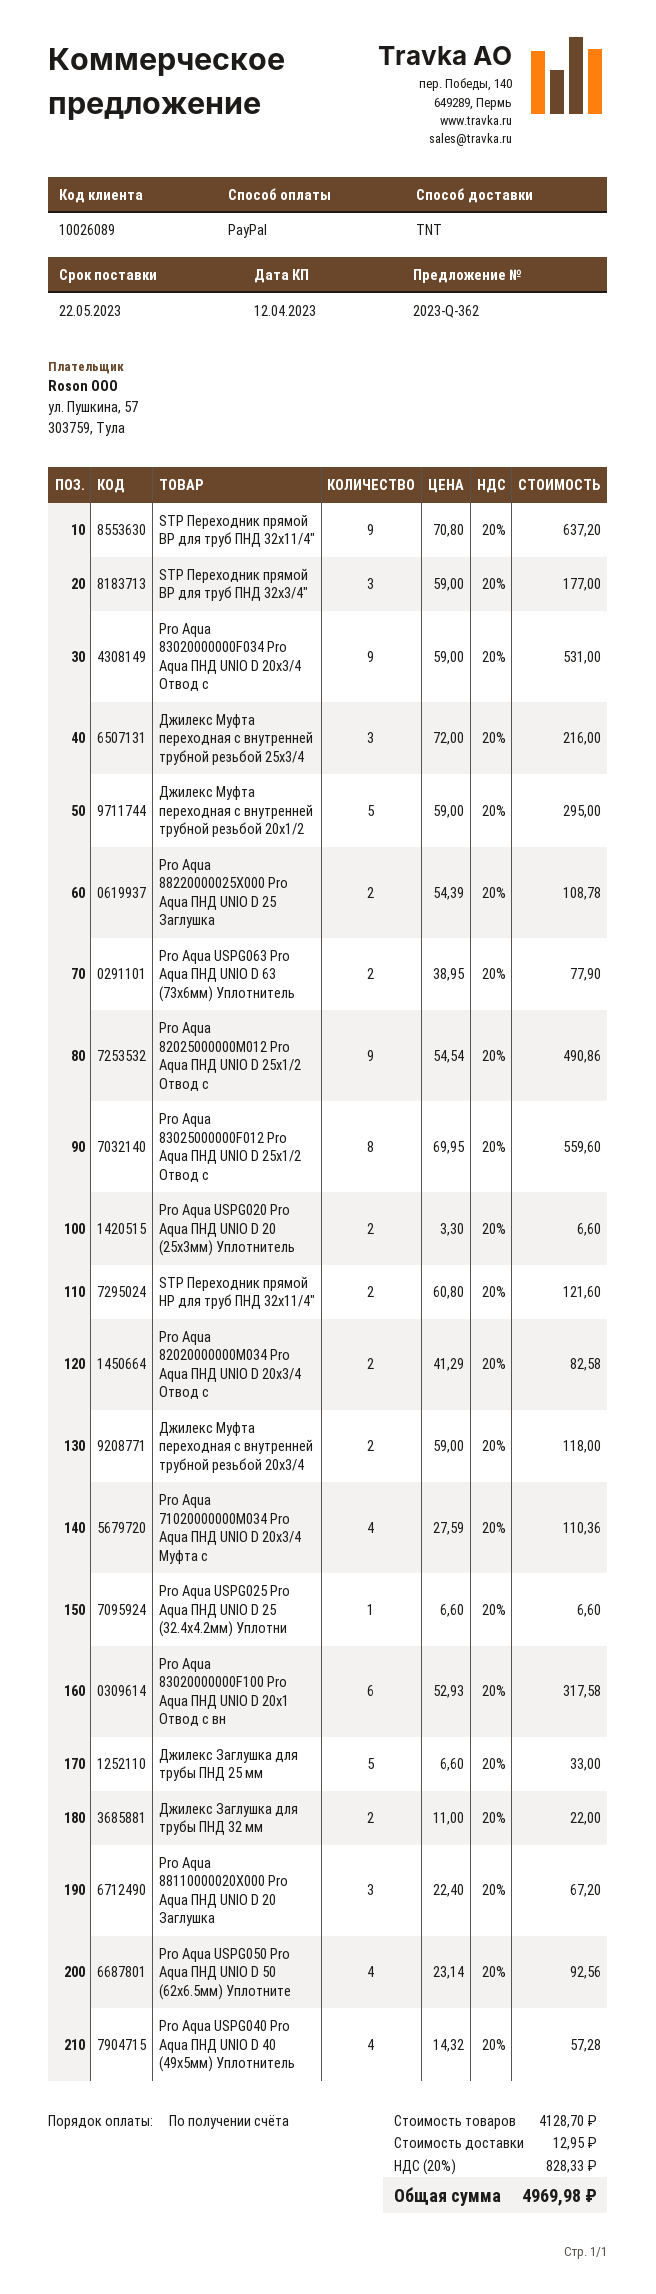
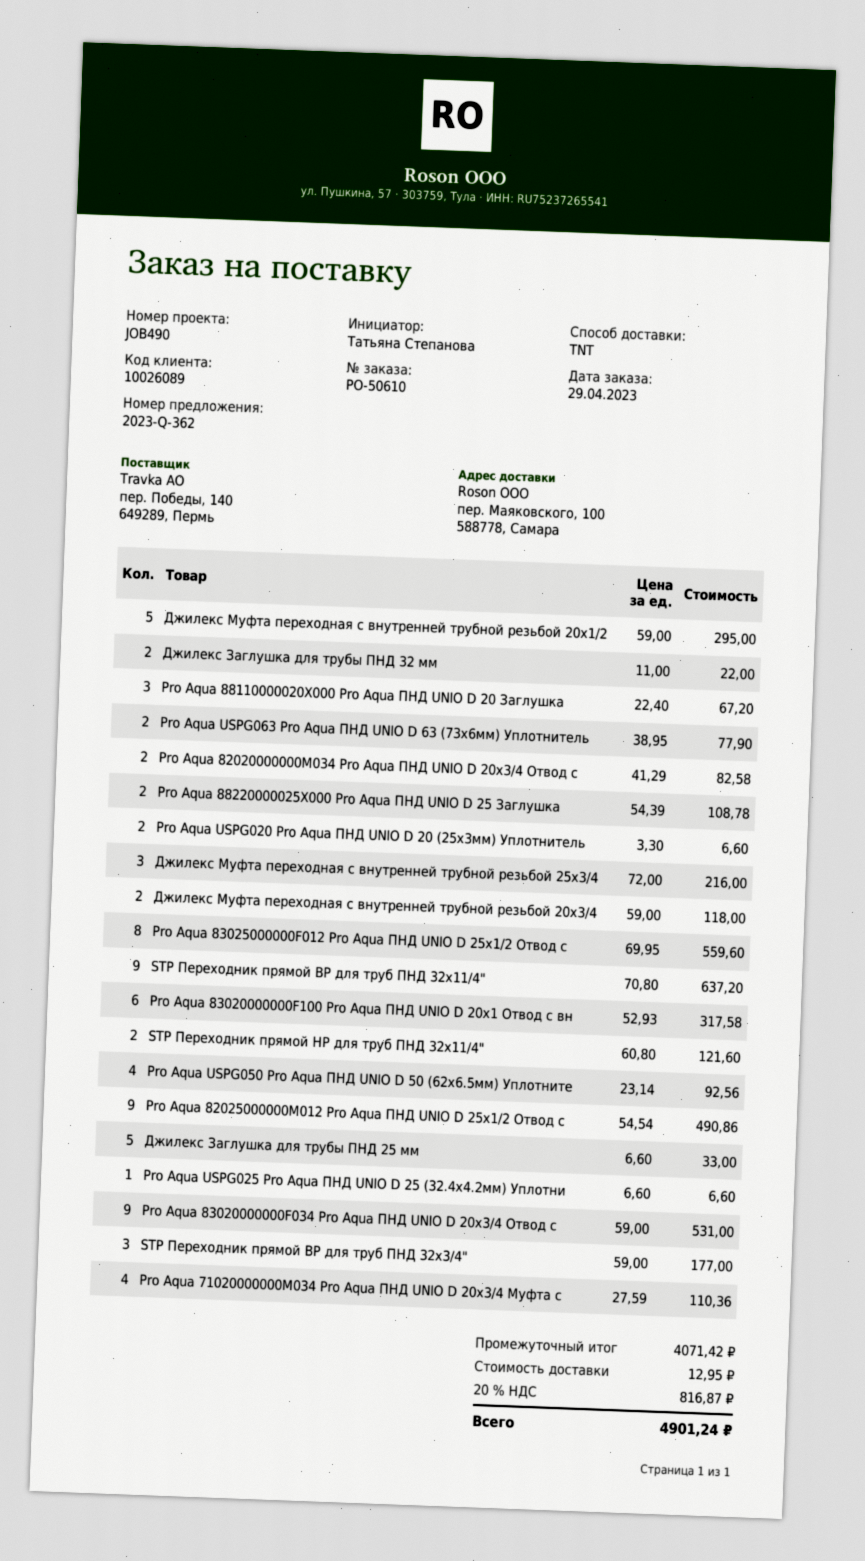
Pro Aqua USPG040 Pro Aqua ПНД UNIO D 40 (49x5мм) Уплотнитель: 4 x 14.32 = 57.28 -> none
subtotal: 4128.70 -> 4071.42
tax: 20% = 828.33 -> 20% = 816.87
total: 4969.98 -> 4901.24

